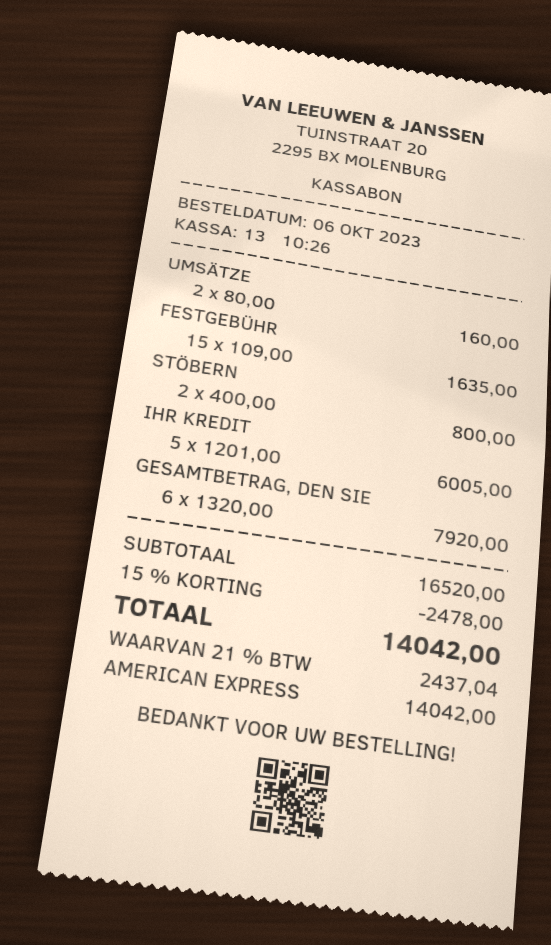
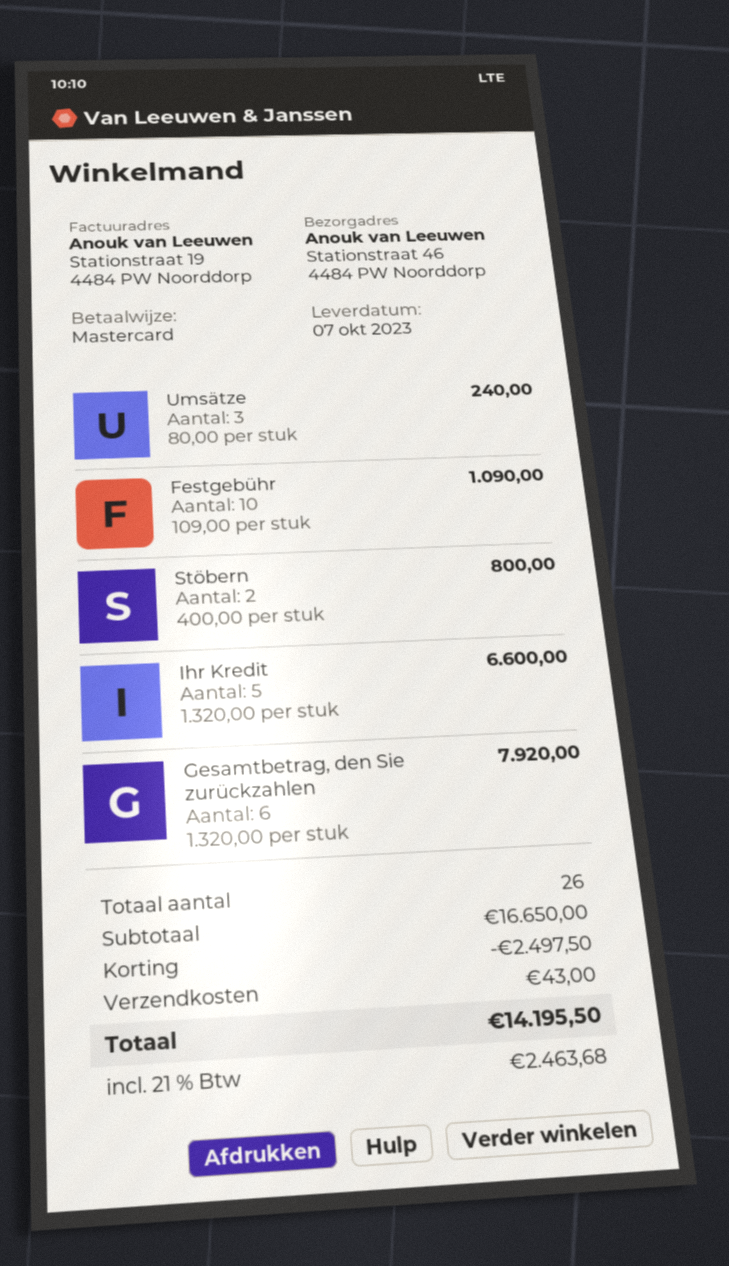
payment method: American Express -> Mastercard
UMSÄTZE: 2 x 80.00 = 160.00 -> 3 x 80.00 = 240.00
FESTGEBÜHR: 15 x 109.00 = 1635.00 -> 10 x 109.00 = 1090.00
IHR KREDIT: 5 x 1201.00 = 6005.00 -> 5 x 1320.00 = 6600.00
subtotal: 16520.00 -> 16650.00
discount: 2478.00 -> 2497.50
shipping: none -> 43.00
tax: 21% = 2437.04 -> 21% = 2463.68
total: 14042.00 -> 14195.50

